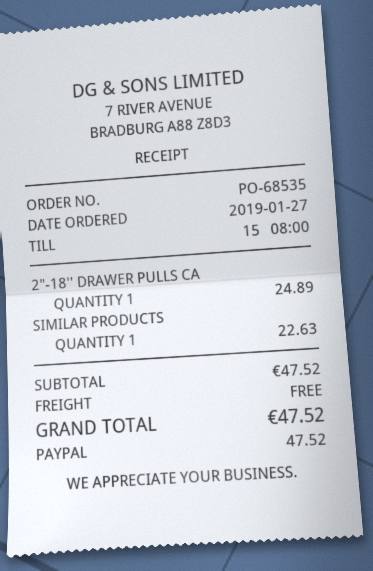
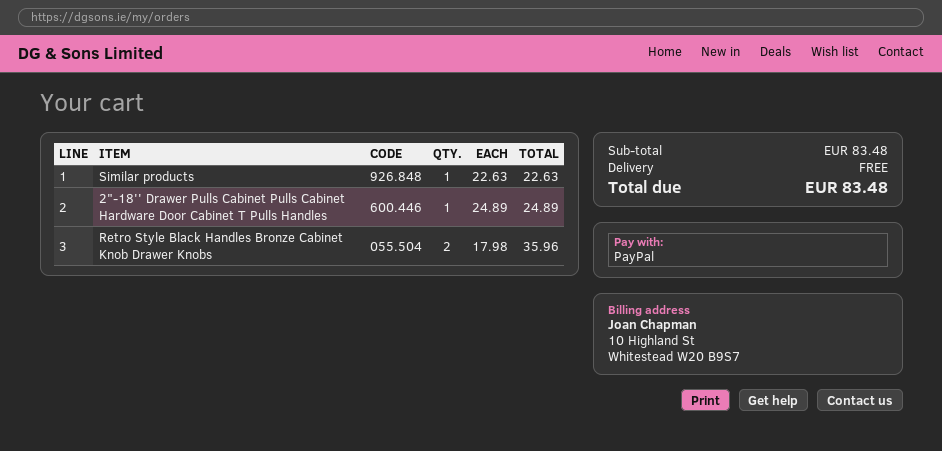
Retro Style Black Handles Bronze Cabinet Knob Drawer Knobs: none -> 2 for 35.96
subtotal: 47.52 -> 83.48
total: 47.52 -> 83.48

